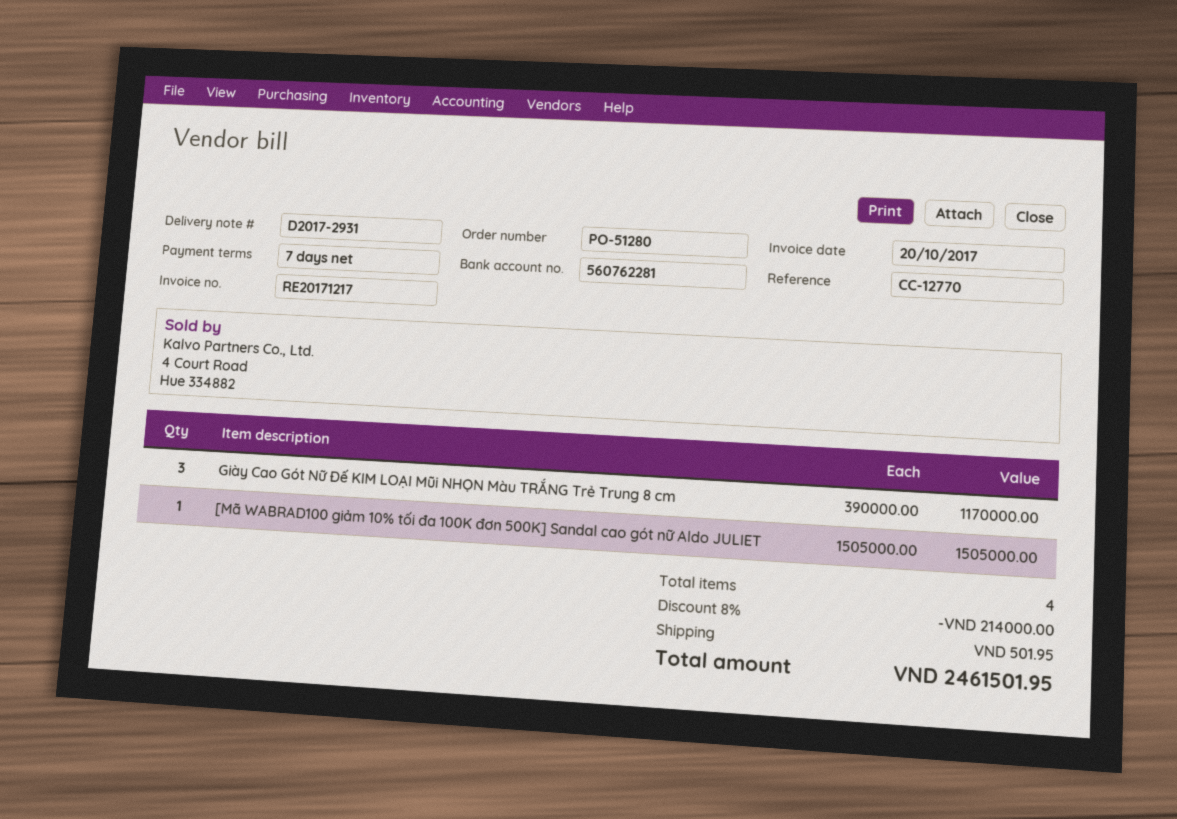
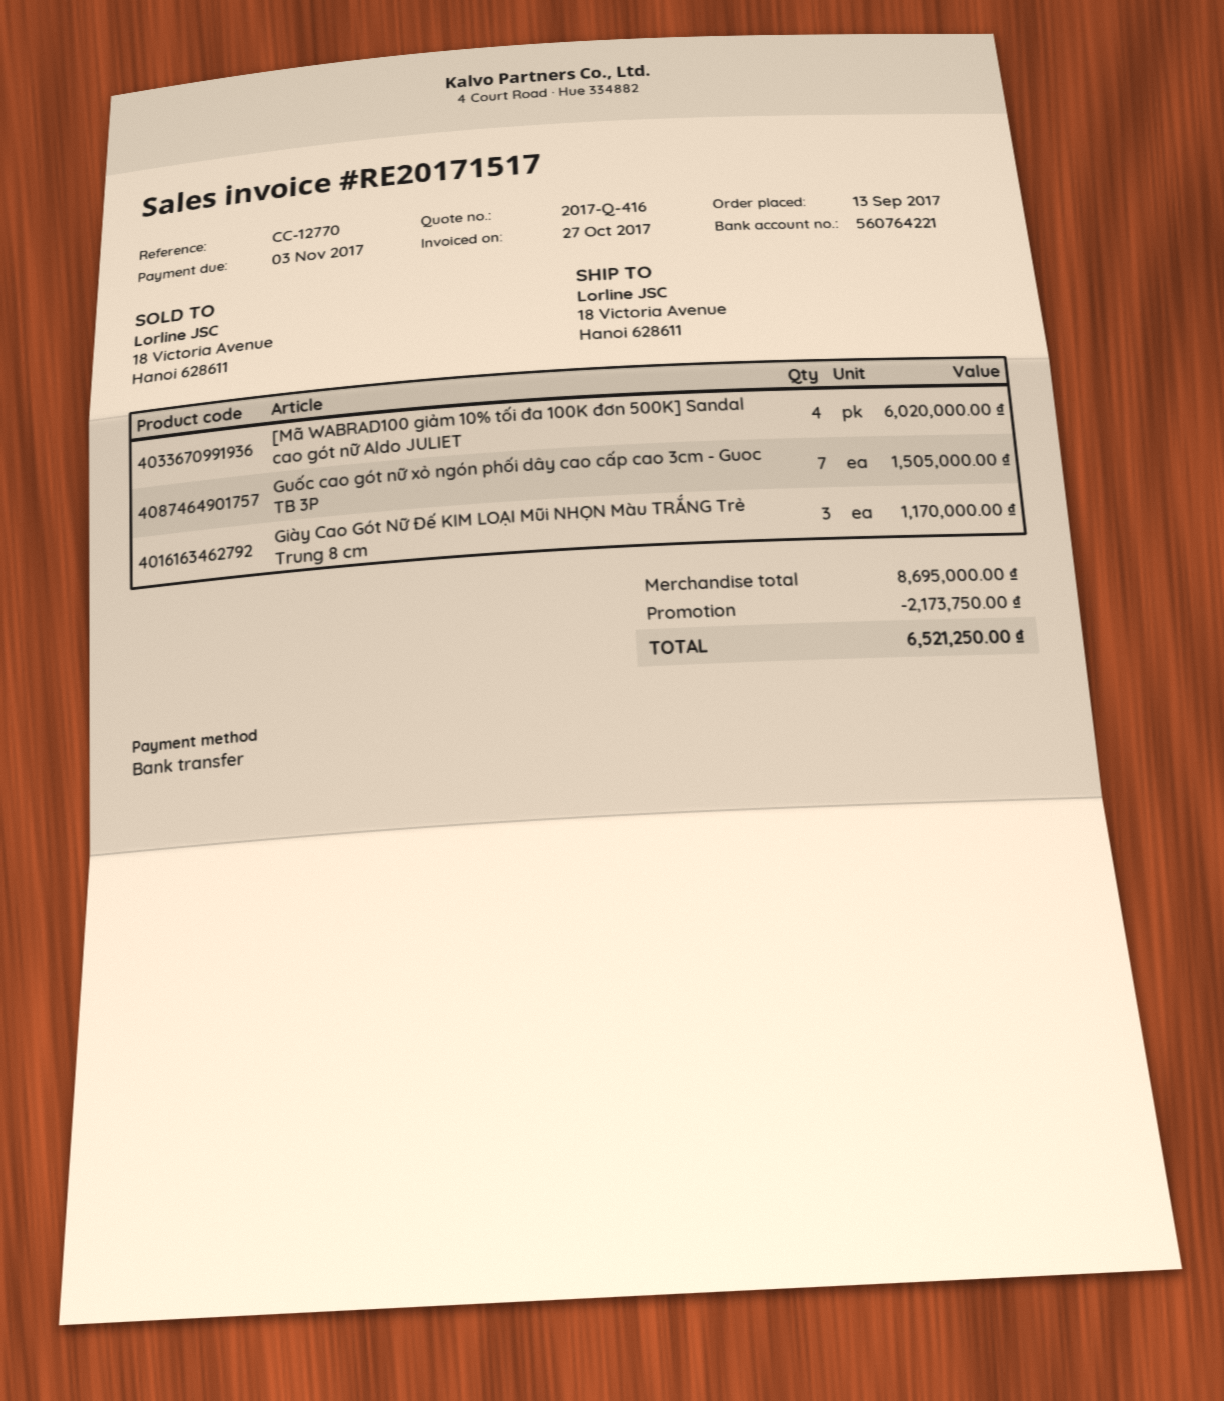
invoice number: RE20171217 -> RE20171517
invoice date: 2017-10-20 -> 2017-10-27
bank account: 560762281 -> 560764221
[Mã WABRAD100 giảm 10% tối đa 100K đơn 500K] Sandal cao gót nữ Aldo JULIET: 1 for 1505000.00 -> 4 for 6020000.00
Guốc cao gót nữ xỏ ngón phối dây cao cấp cao 3cm - Guoc TB 3P: none -> 7 for 1505000.00
discount: 214000.00 -> 2173750.00
shipping: 501.95 -> none
total: 2461501.95 -> 6521250.00

